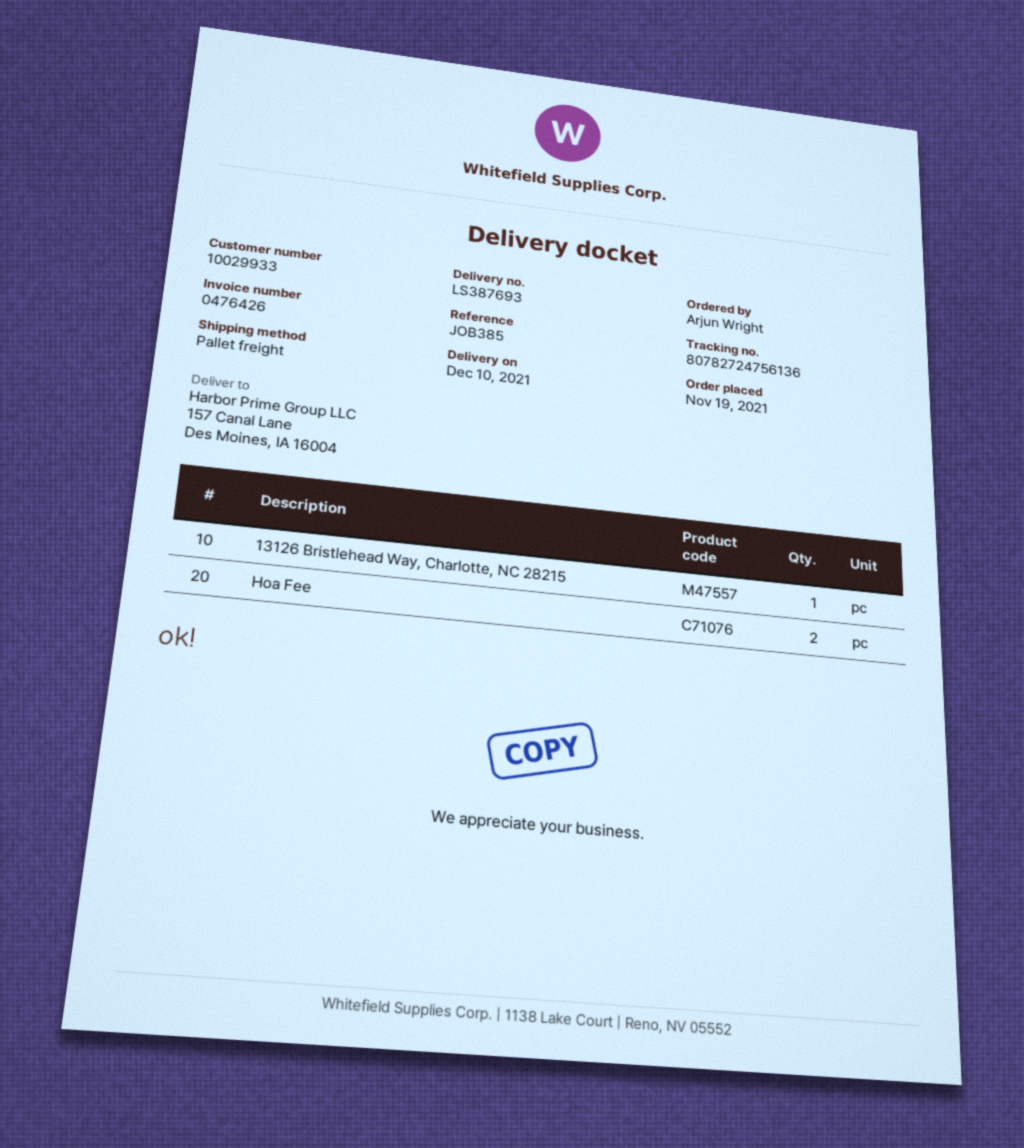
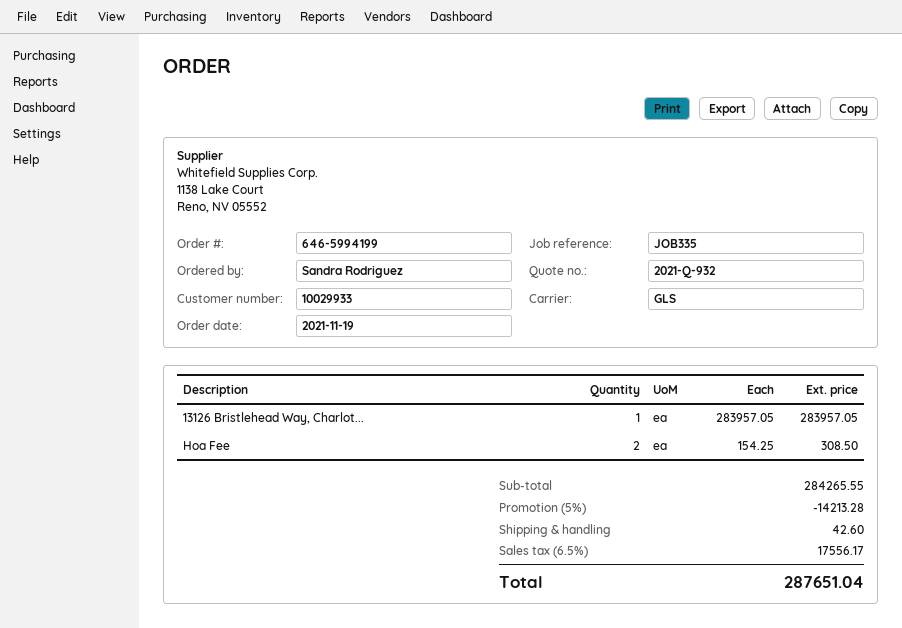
reference: JOB385 -> JOB335
ordered by: Arjun Wright -> Sandra Rodriguez
shipping method: pallet freight -> GLS

